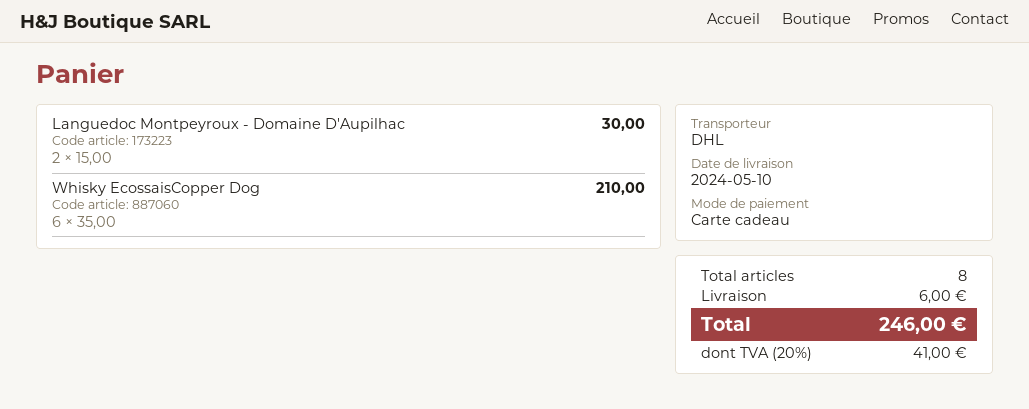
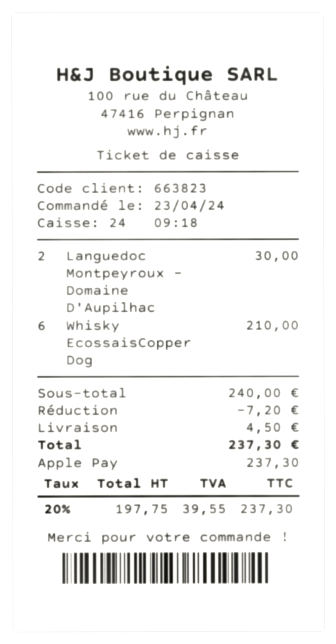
payment method: gift card -> Apple Pay
discount: none -> 7.20
shipping: 6.00 -> 4.50
tax: 20% = 41.00 -> 20% = 39.55
total: 246.00 -> 237.30

